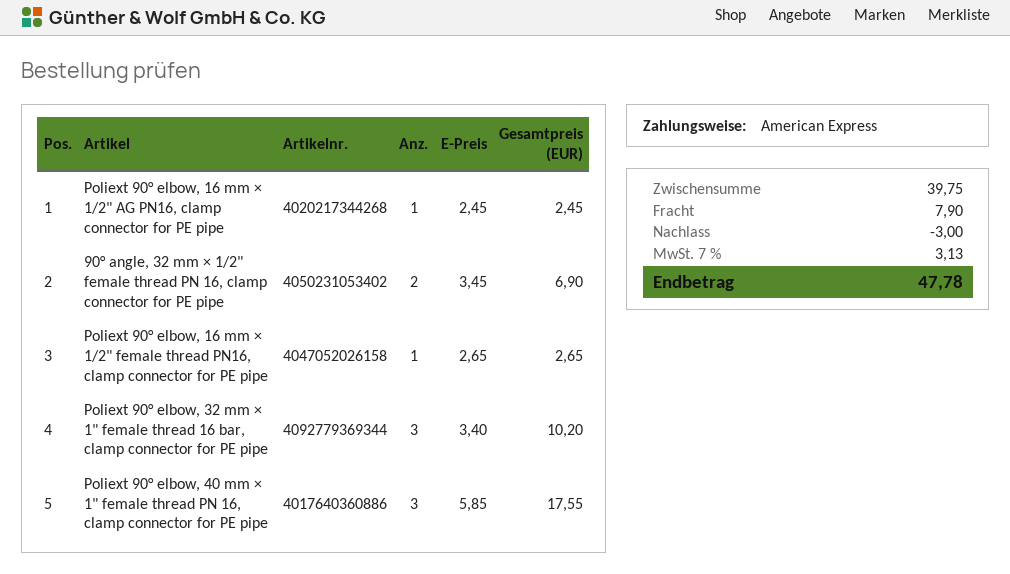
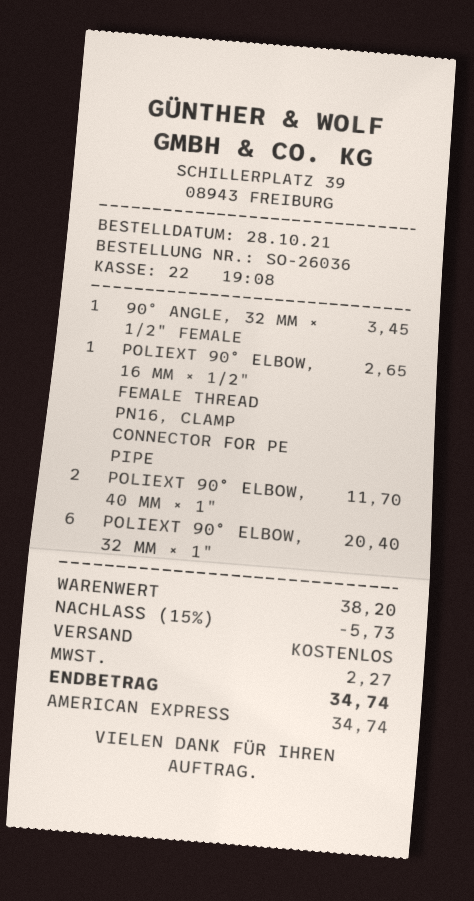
Poliext 90° elbow, 16 mm × 1/2" AG PN16, clamp connector for PE pipe: 1 for 2.45 -> none
90° angle, 32 mm × 1/2" female thread PN 16, clamp connector for PE pipe: 2 for 6.90 -> 1 for 3.45
Poliext 90° elbow, 32 mm × 1" female thread 16 bar, clamp connector for PE pipe: 3 for 10.20 -> 6 for 20.40
Poliext 90° elbow, 40 mm × 1" female thread PN 16, clamp connector for PE pipe: 3 for 17.55 -> 2 for 11.70
subtotal: 39.75 -> 38.20
discount: 3.00 -> 5.73
shipping: 7.90 -> 0.00
tax: 3.13 -> 2.27
total: 47.78 -> 34.74

